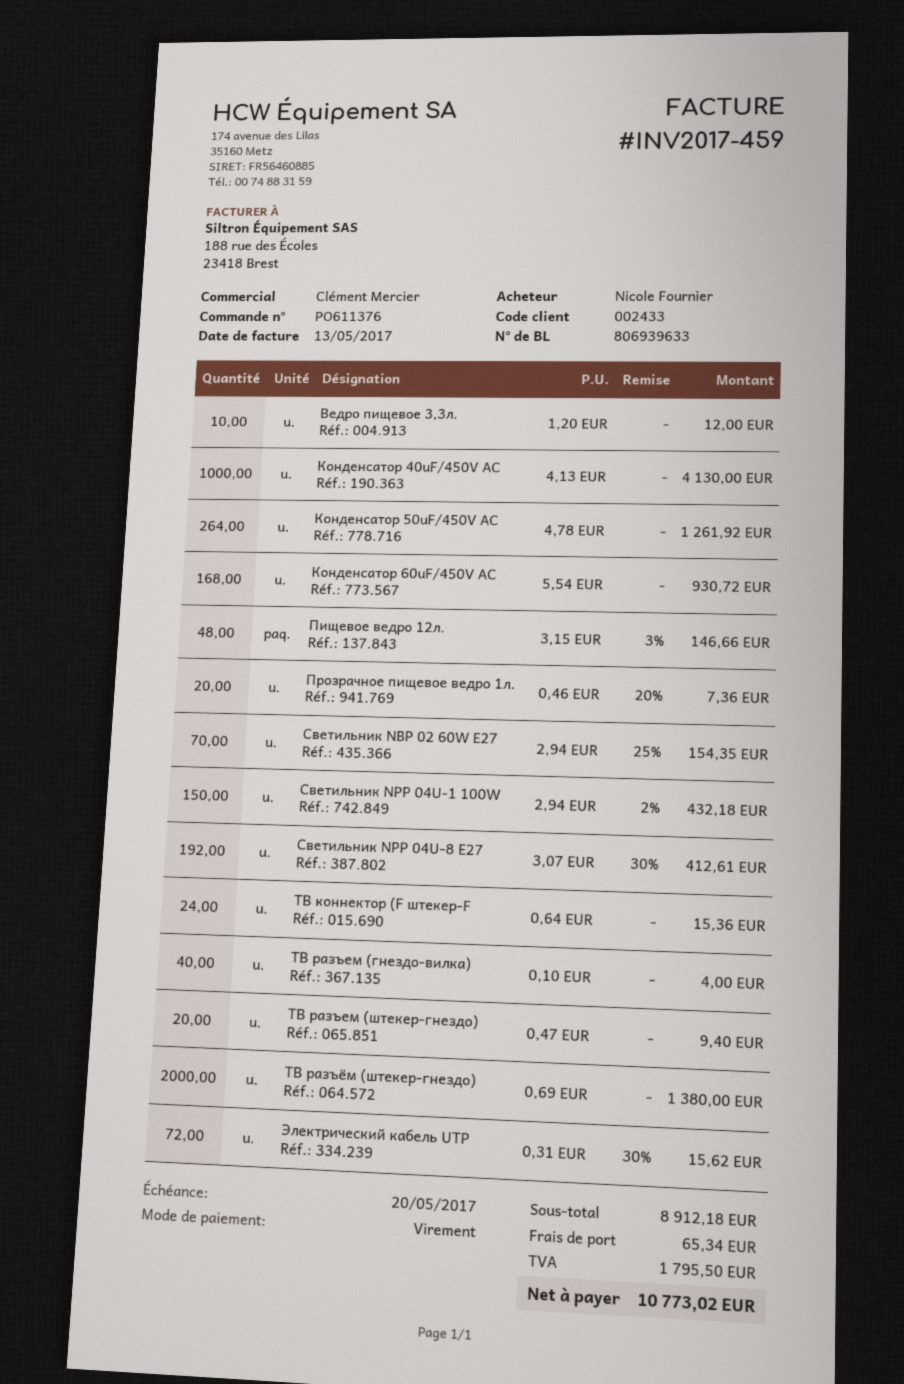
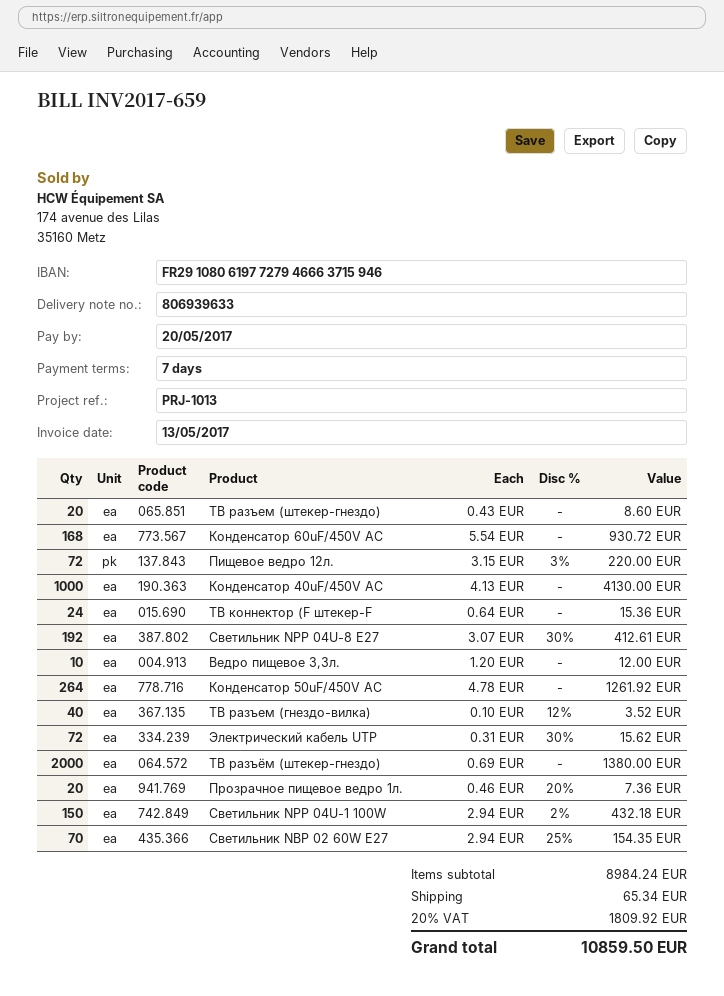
invoice number: INV2017-459 -> INV2017-659
Пищевое ведро 12л.: 48 x 3.15 - 3% = 146.66 -> 72 x 3.15 - 3% = 220.00
ТВ разъем (гнездо-вилка): 40 x 0.10 = 4.00 -> 40 x 0.10 - 12% = 3.52
ТВ разъем (штекер-гнездо): 20 x 0.47 = 9.40 -> 20 x 0.43 = 8.60
subtotal: 8912.18 -> 8984.24
tax: 1795.50 -> 1809.92
total: 10773.02 -> 10859.50

